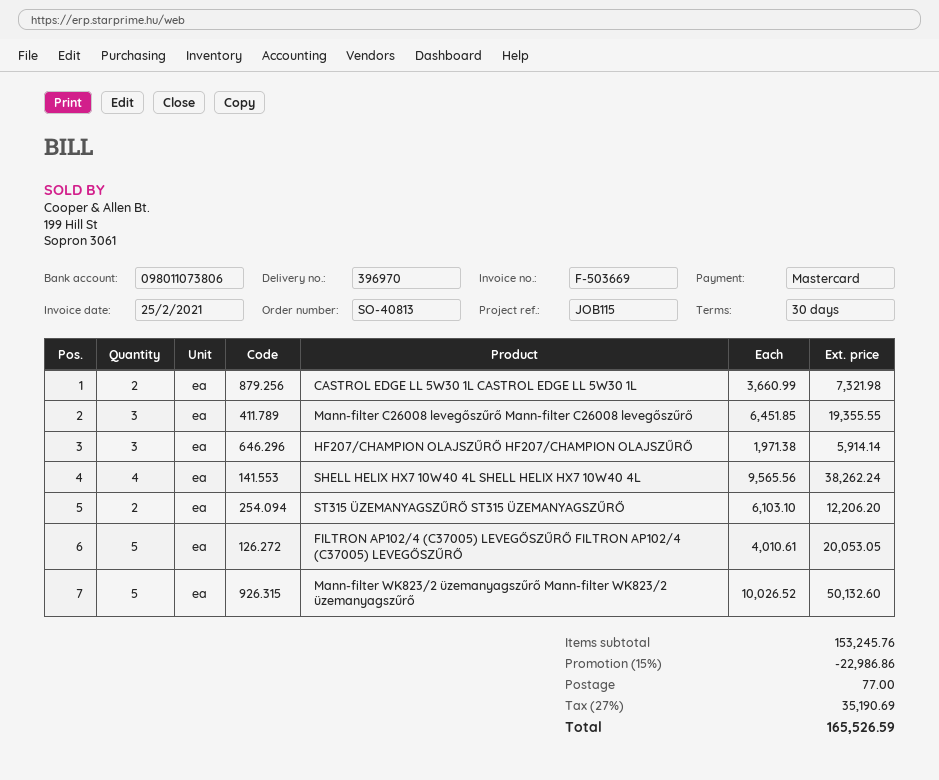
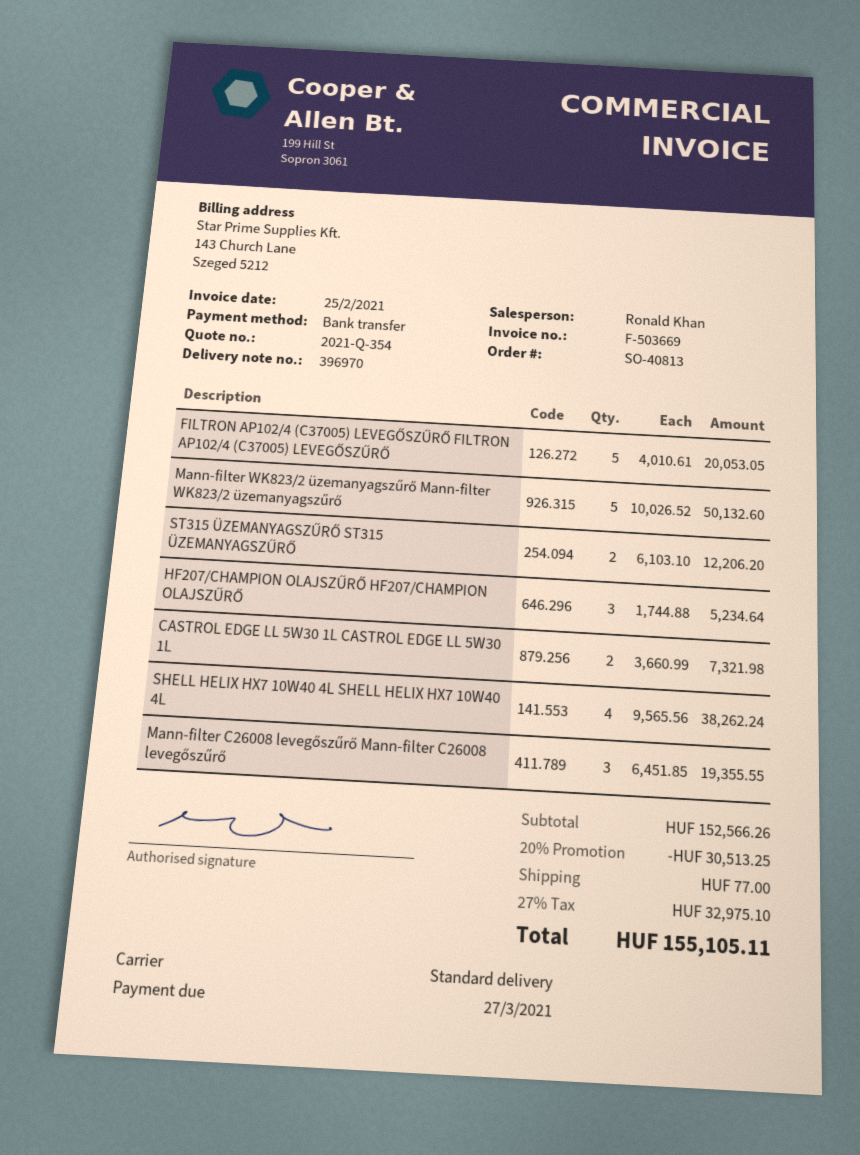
payment method: Mastercard -> bank transfer
HF207/CHAMPION OLAJSZŰRŐ HF207/CHAMPION OLAJSZŰRŐ: 3 x 1971.38 = 5914.14 -> 3 x 1744.88 = 5234.64
subtotal: 153245.76 -> 152566.26
discount: 15% = 22986.86 -> 20% = 30513.25
tax: 27% = 35190.69 -> 27% = 32975.10
total: 165526.59 -> 155105.11

